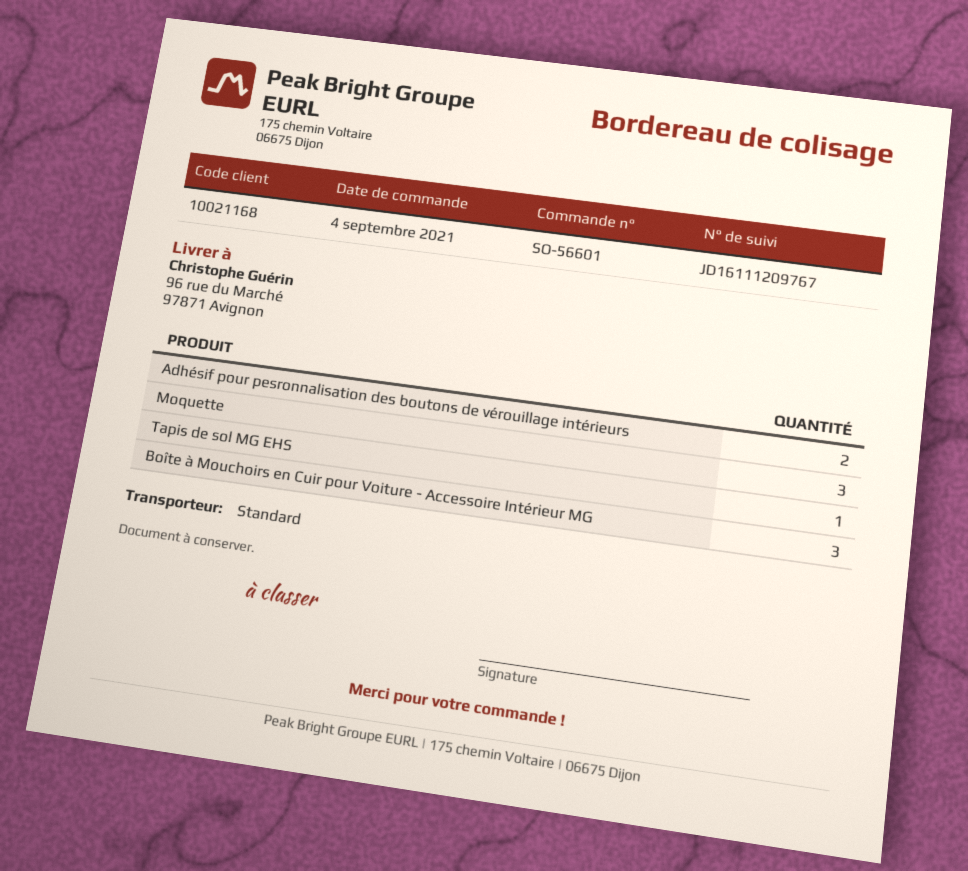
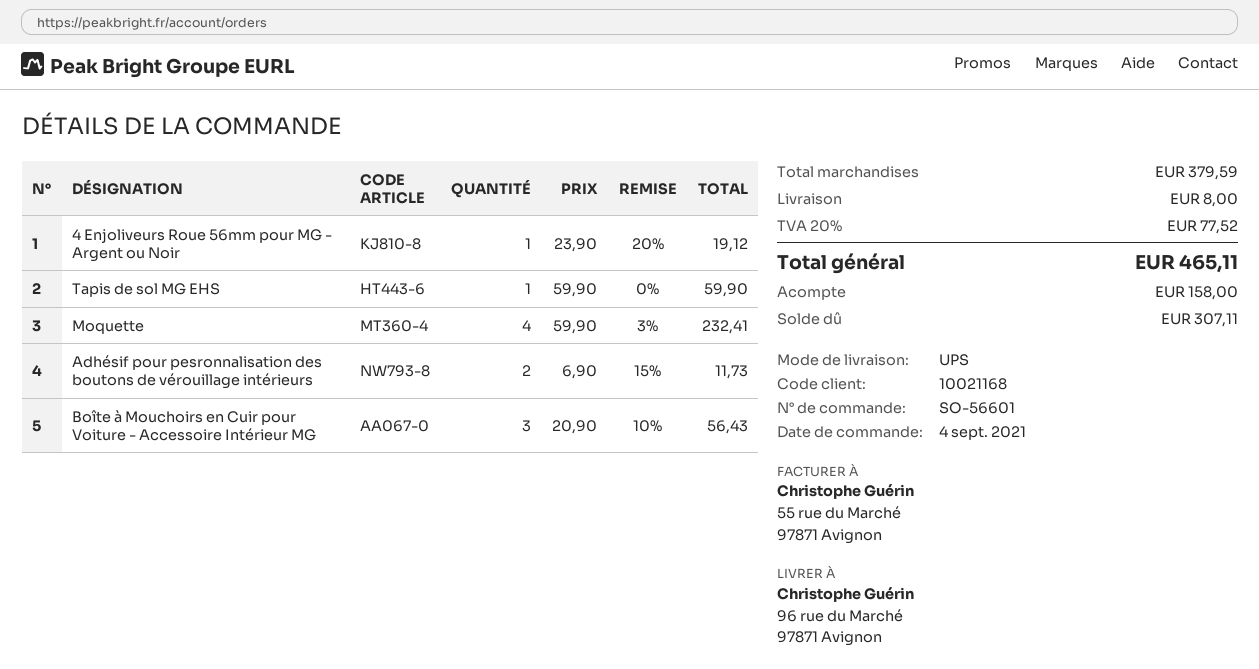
shipping method: standard -> UPS
Moquette: 3 -> 4
4 Enjoliveurs Roue 56mm pour MG - Argent ou Noir: none -> 1

